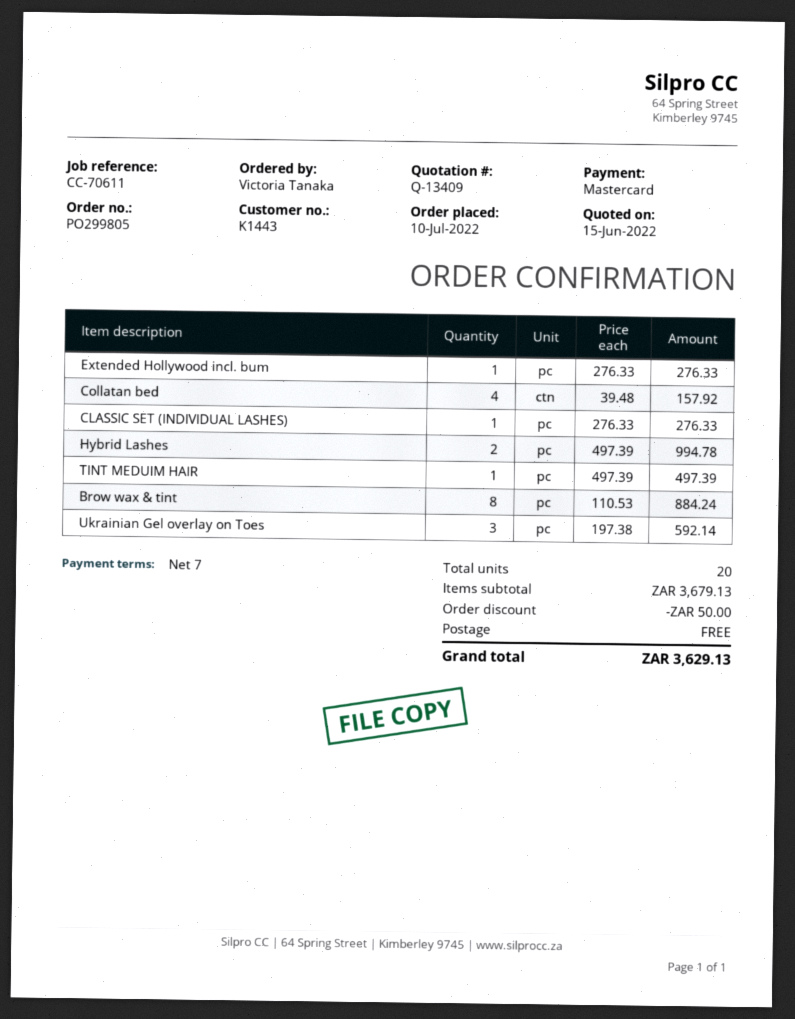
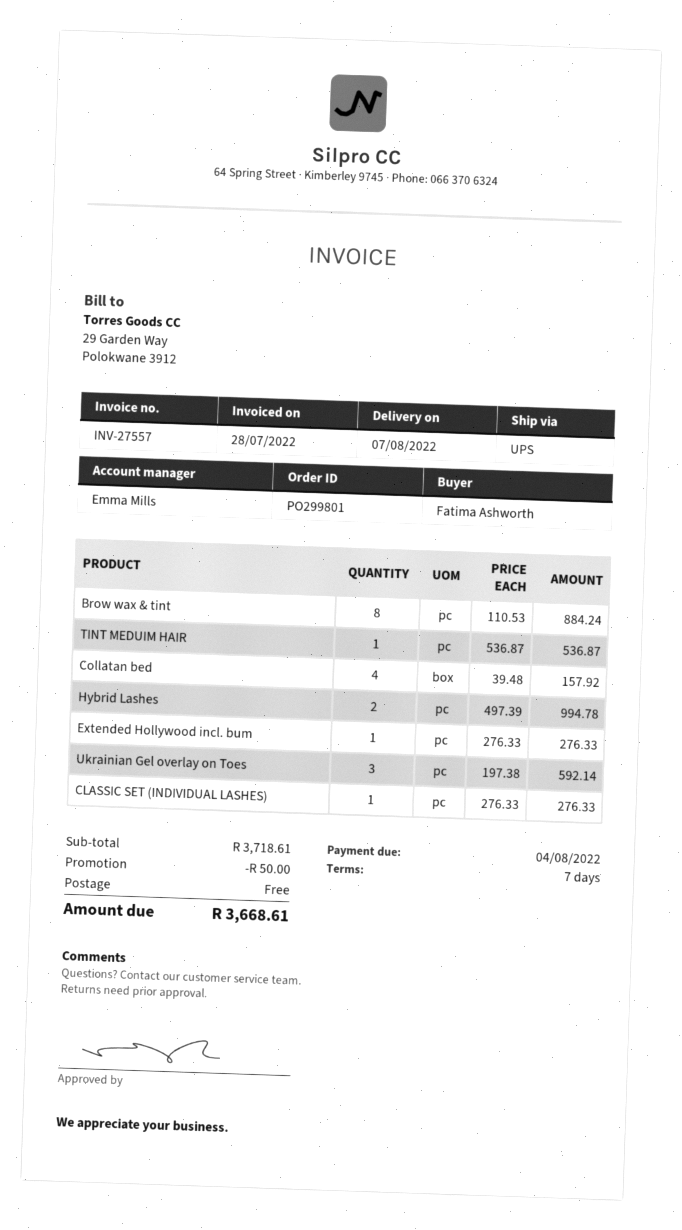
order number: PO299805 -> PO299801
ordered by: Victoria Tanaka -> Fatima Ashworth
TINT MEDUIM HAIR: 1 x 497.39 = 497.39 -> 1 x 536.87 = 536.87
subtotal: 3679.13 -> 3718.61
total: 3629.13 -> 3668.61

